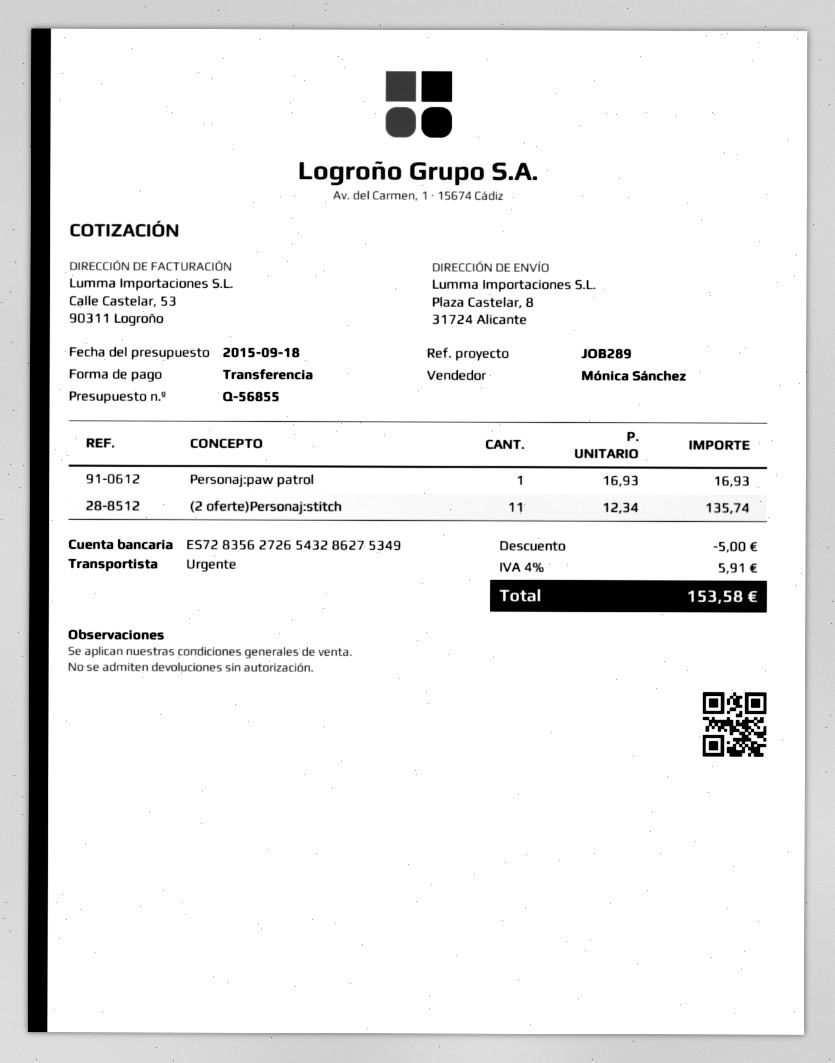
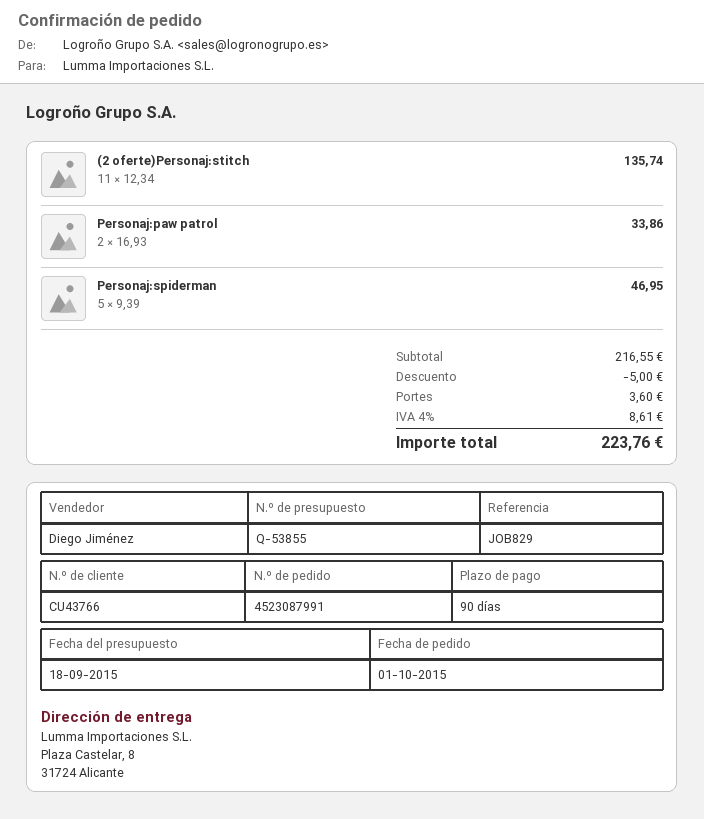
quote number: Q-56855 -> Q-53855
reference: JOB289 -> JOB829
sales rep: Mónica Sánchez -> Diego Jiménez
Personaj:paw patrol: 1 x 16.93 = 16.93 -> 2 x 16.93 = 33.86
Personaj:spiderman: none -> 5 x 9.39 = 46.95
shipping: none -> 3.60
tax: 4% = 5.91 -> 4% = 8.61
total: 153.58 -> 223.76

